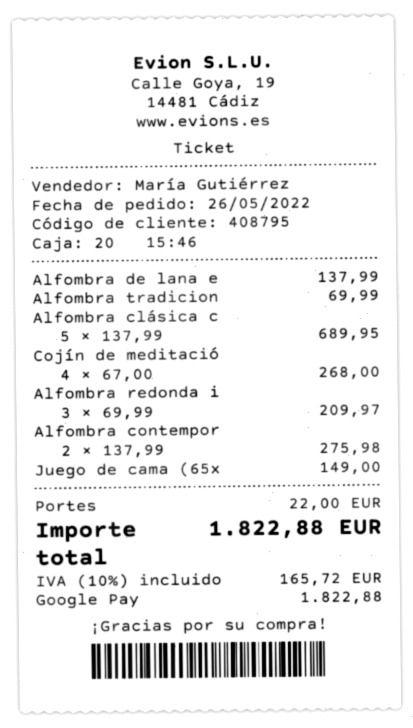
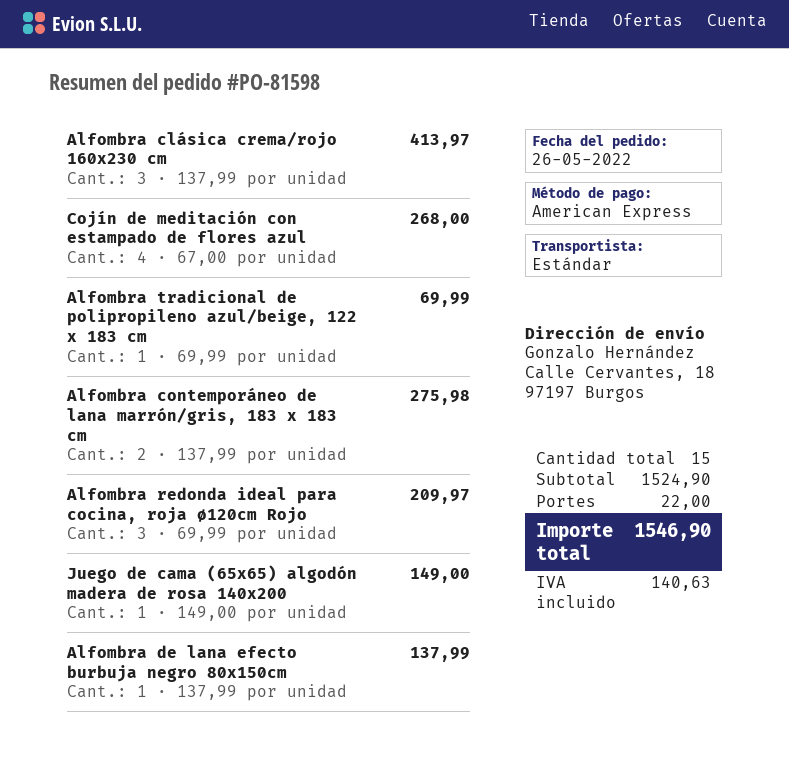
payment method: Google Pay -> American Express
Alfombra clásica c: 5 x 137.99 = 689.95 -> 3 x 137.99 = 413.97
tax: 165.72 -> 140.63
total: 1822.88 -> 1546.90

